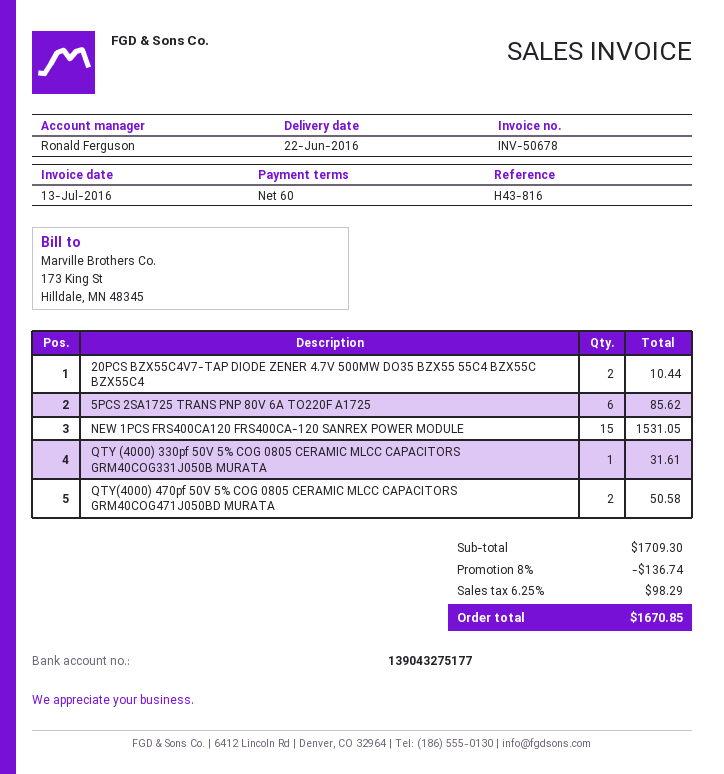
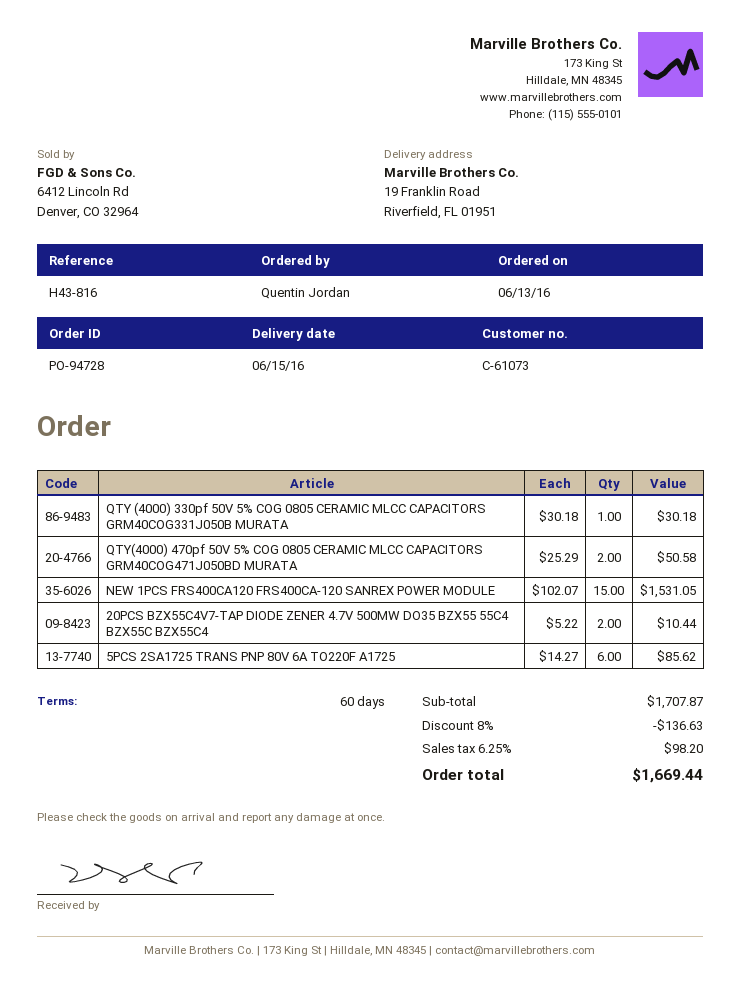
delivery date: 2016-06-22 -> 2016-06-15
QTY (4000) 330pf 50V 5% COG 0805 CERAMIC MLCC CAPACITORS GRM40COG331J050B MURATA: 1 for 31.61 -> 1 for 30.18
subtotal: 1709.30 -> 1707.87
discount: 8% = 136.74 -> 8% = 136.63
tax: 6.25% = 98.29 -> 6.25% = 98.20
total: 1670.85 -> 1669.44

